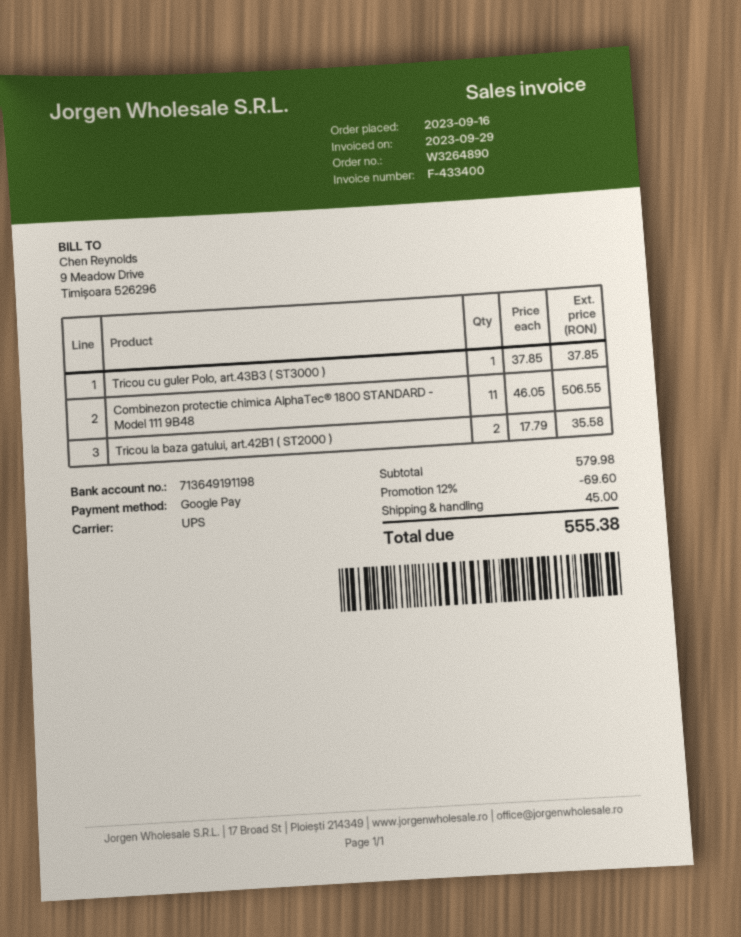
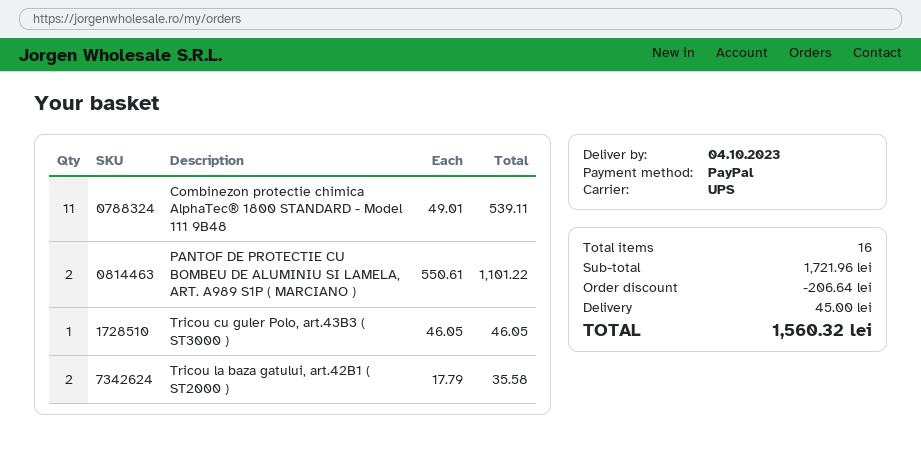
payment method: Google Pay -> PayPal
Tricou cu guler Polo, art.43B3 ( ST3000 ): 1 x 37.85 = 37.85 -> 1 x 46.05 = 46.05
Combinezon protectie chimica AlphaTec® 1800 STANDARD - Model 111 9B48: 11 x 46.05 = 506.55 -> 11 x 49.01 = 539.11
PANTOF DE PROTECTIE CU BOMBEU DE ALUMINIU SI LAMELA, ART. A989 S1P ( MARCIANO ): none -> 2 x 550.61 = 1101.22
subtotal: 579.98 -> 1721.96
discount: 69.60 -> 206.64
total: 555.38 -> 1560.32

